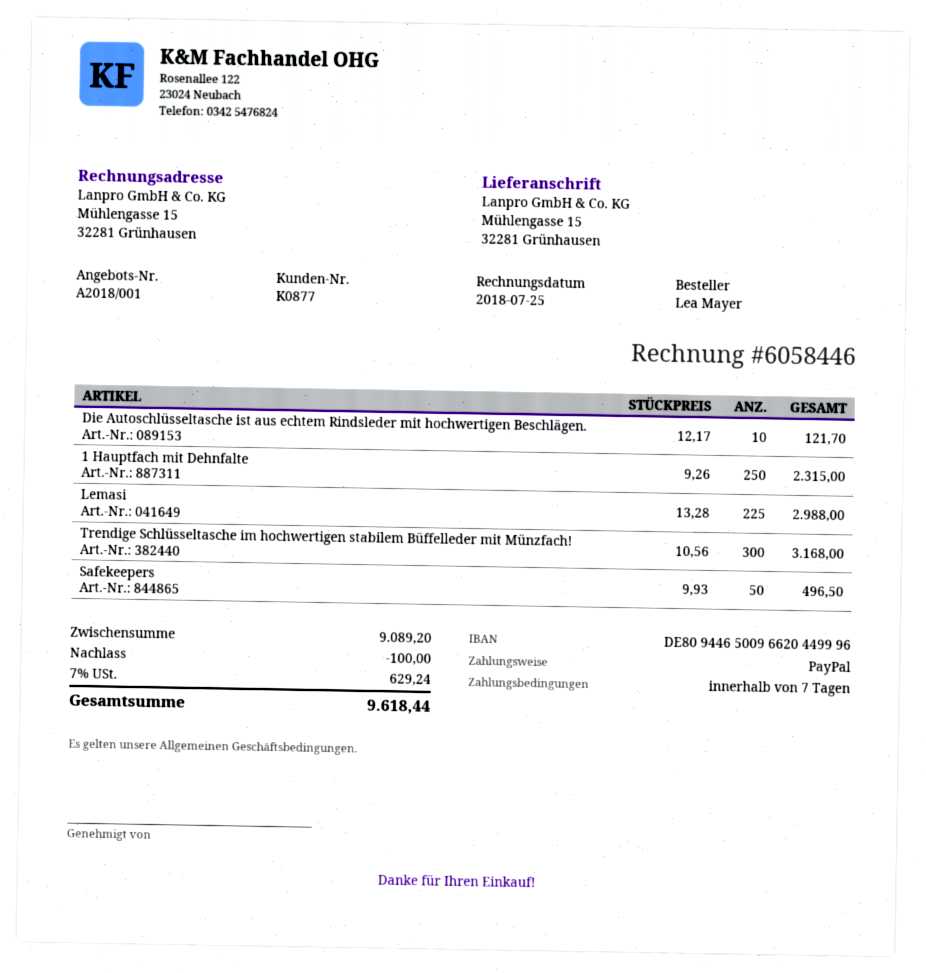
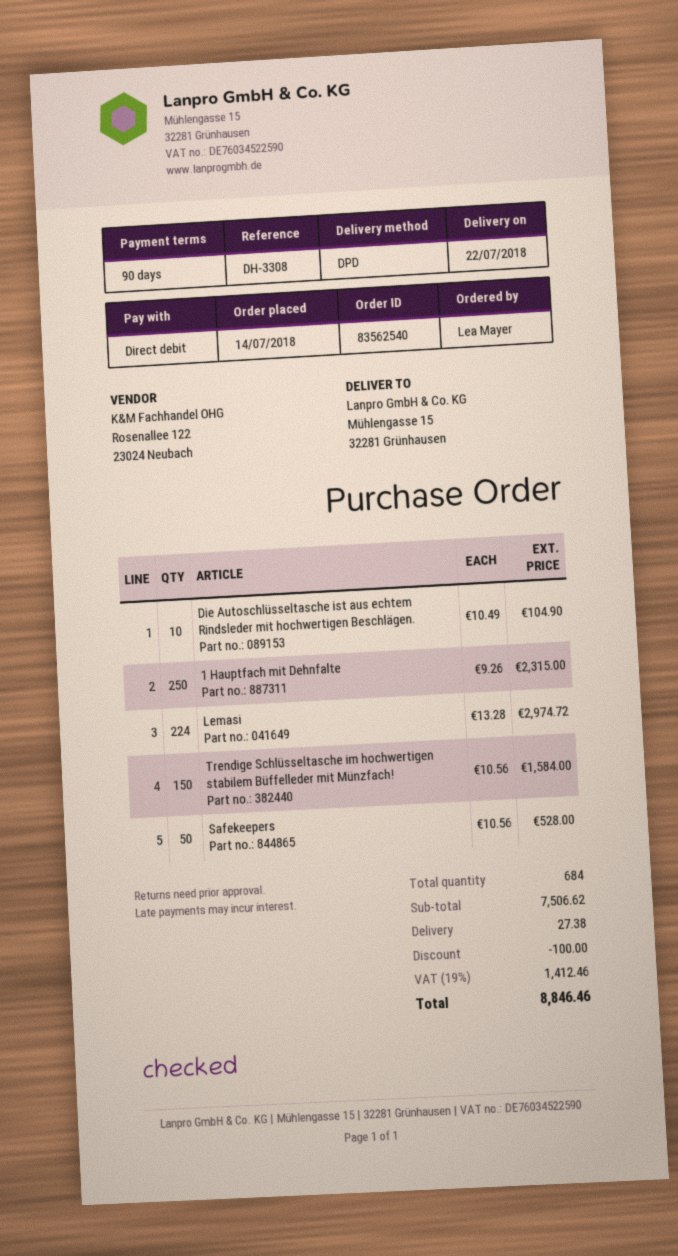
payment terms: 7 days -> 90 days
payment method: PayPal -> direct debit
Die Autoschlüsseltasche ist aus echtem Rindsleder mit hochwertigen Beschlägen.: 10 x 12.17 = 121.70 -> 10 x 10.49 = 104.90
Lemasi: 225 x 13.28 = 2988.00 -> 224 x 13.28 = 2974.72
Trendige Schlüsseltasche im hochwertigen stabilem Büffelleder mit Münzfach!: 300 x 10.56 = 3168.00 -> 150 x 10.56 = 1584.00
Safekeepers: 50 x 9.93 = 496.50 -> 50 x 10.56 = 528.00
subtotal: 9089.20 -> 7506.62
shipping: none -> 27.38
tax: 7% = 629.24 -> 19% = 1412.46
total: 9618.44 -> 8846.46

